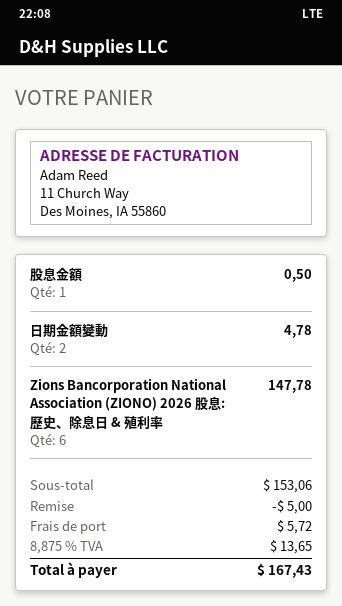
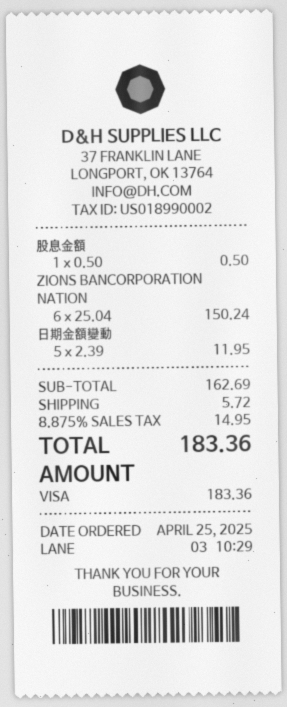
日期金額變動: 2 for 4.78 -> 5 for 11.95
Zions Bancorporation National Association (ZIONO) 2026 股息:歷史、除息日 & 殖利率: 6 for 147.78 -> 6 for 150.24
subtotal: 153.06 -> 162.69
discount: 5.00 -> none
tax: 8.875% = 13.65 -> 8.875% = 14.95
total: 167.43 -> 183.36

